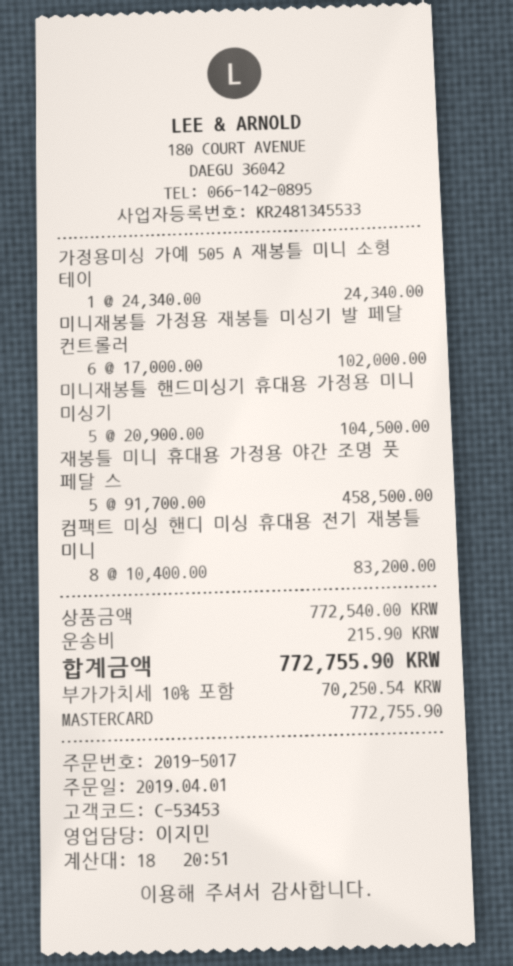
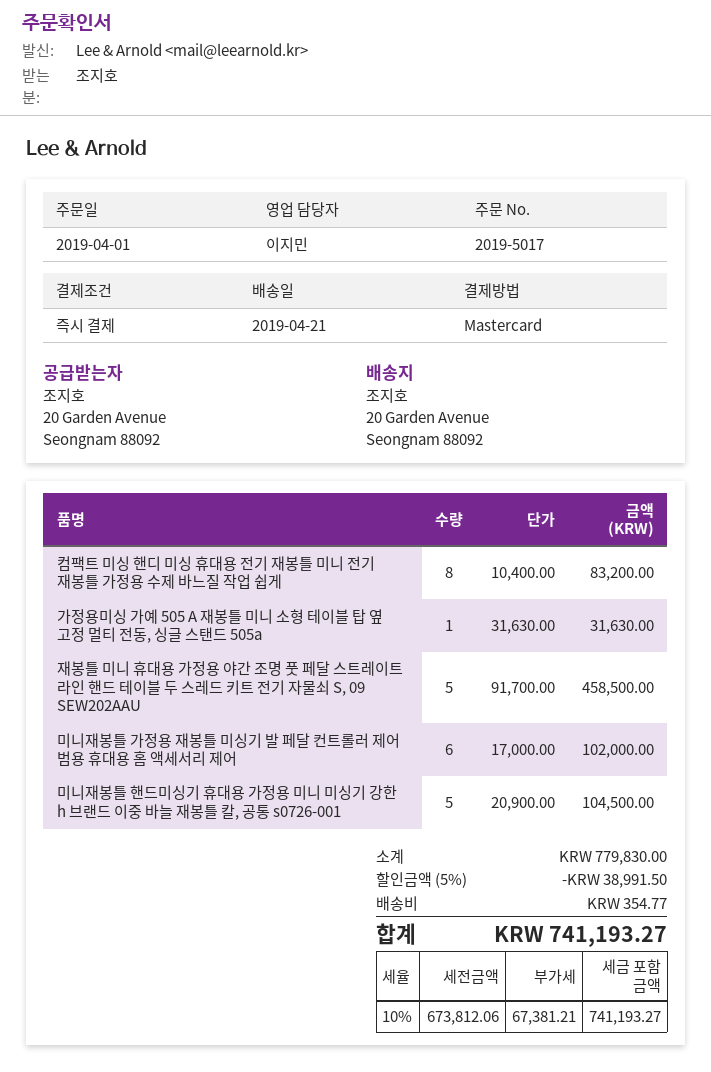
가정용미싱 가예 505 A 재봉틀 미니 소형 테이: 1 x 24340.00 = 24340.00 -> 1 x 31630.00 = 31630.00
subtotal: 772540.00 -> 779830.00
discount: none -> 5% = 38991.50
shipping: 215.90 -> 354.77
tax: 10% = 70250.54 -> 10% = 67381.21
total: 772755.90 -> 741193.27

